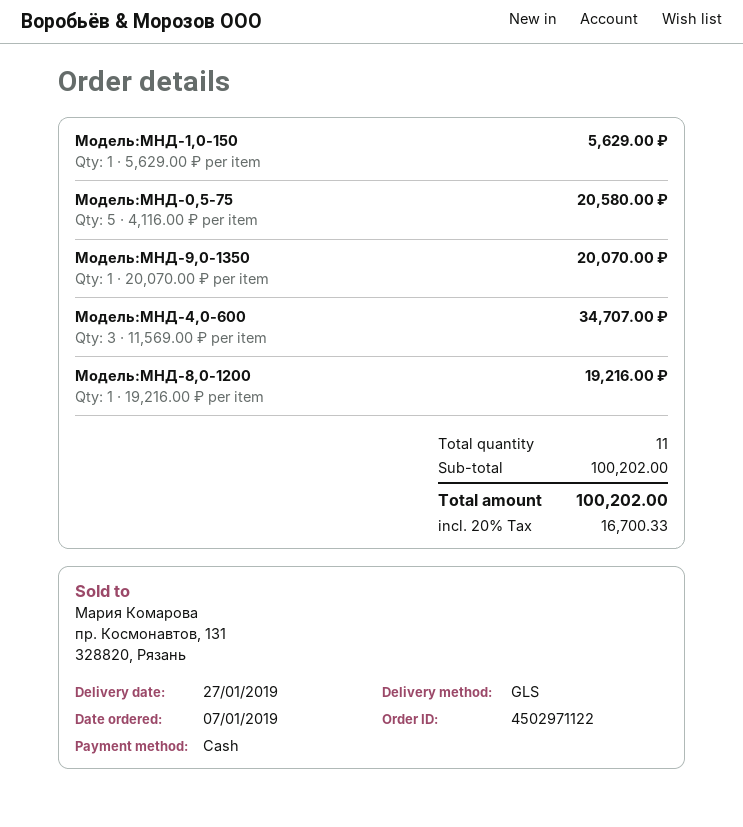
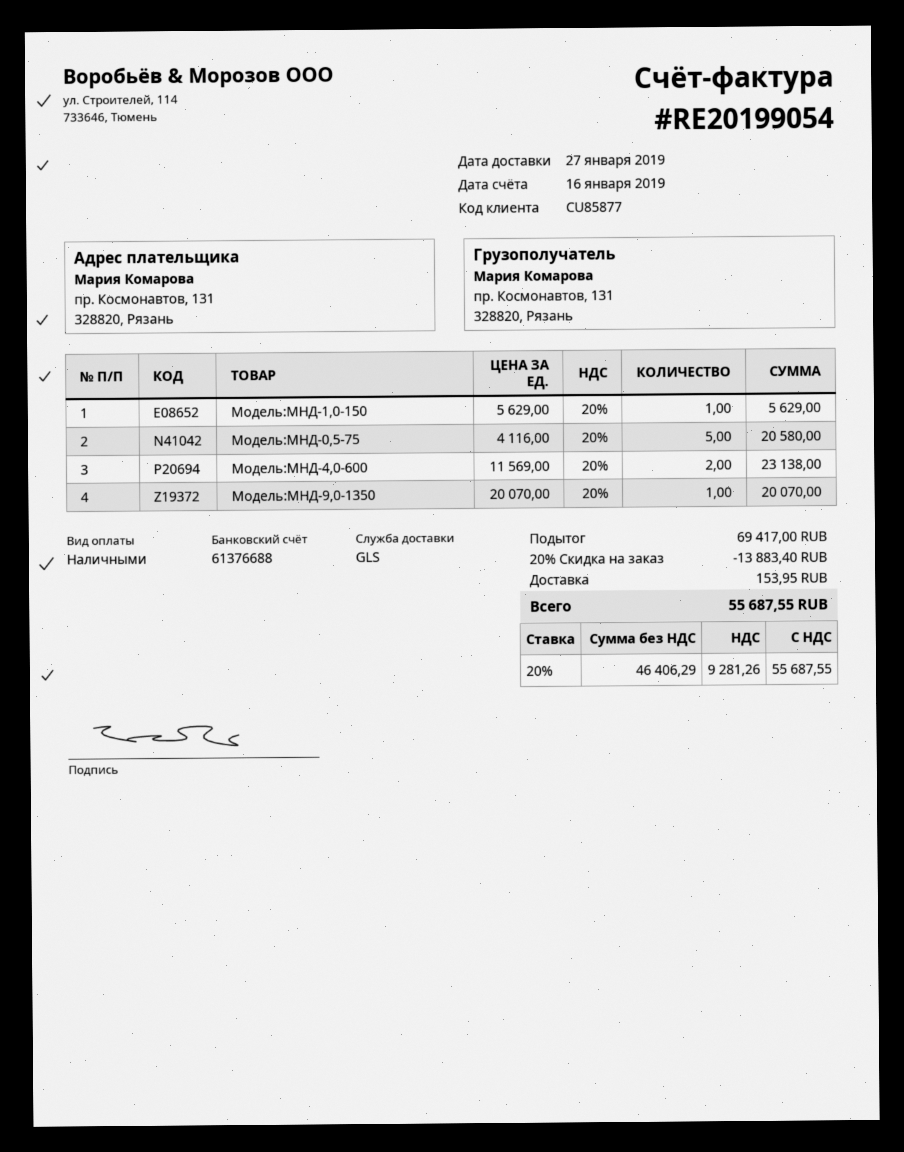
Модель:МНД-4,0-600: 3 x 11569.00 = 34707.00 -> 2 x 11569.00 = 23138.00
Модель:МНД-8,0-1200: 1 x 19216.00 = 19216.00 -> none
subtotal: 100202.00 -> 69417.00
discount: none -> 20% = 13883.40
shipping: none -> 153.95
tax: 20% = 16700.33 -> 20% = 9281.26
total: 100202.00 -> 55687.55

